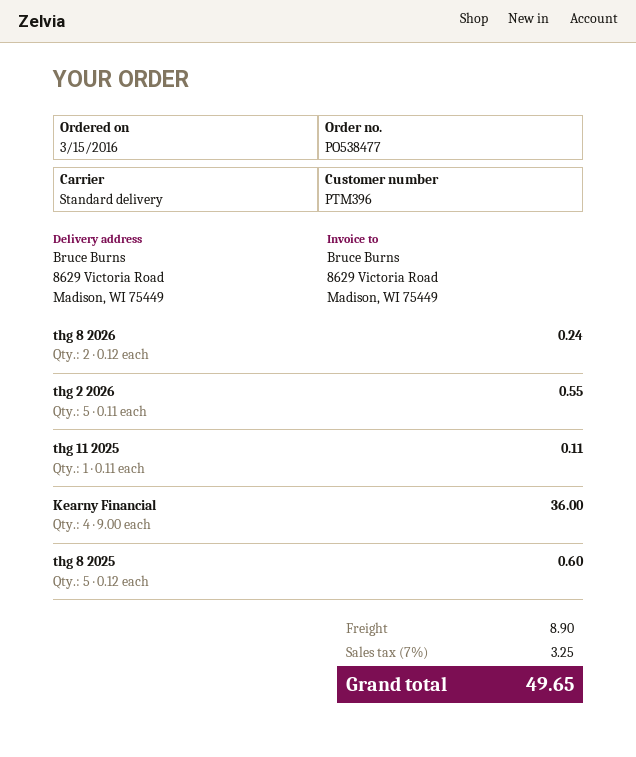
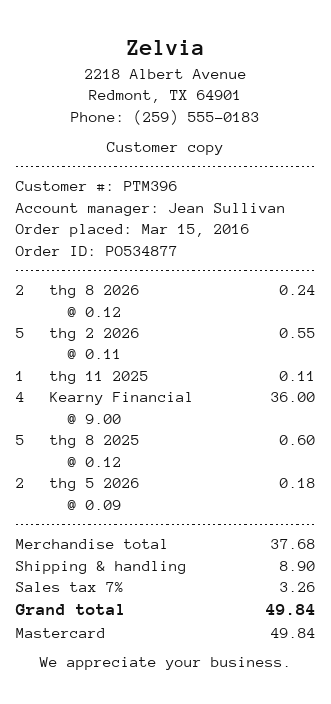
order number: PO538477 -> PO534877
thg 5 2026: none -> 2 x 0.09 = 0.18
tax: 7% = 3.25 -> 7% = 3.26
total: 49.65 -> 49.84

